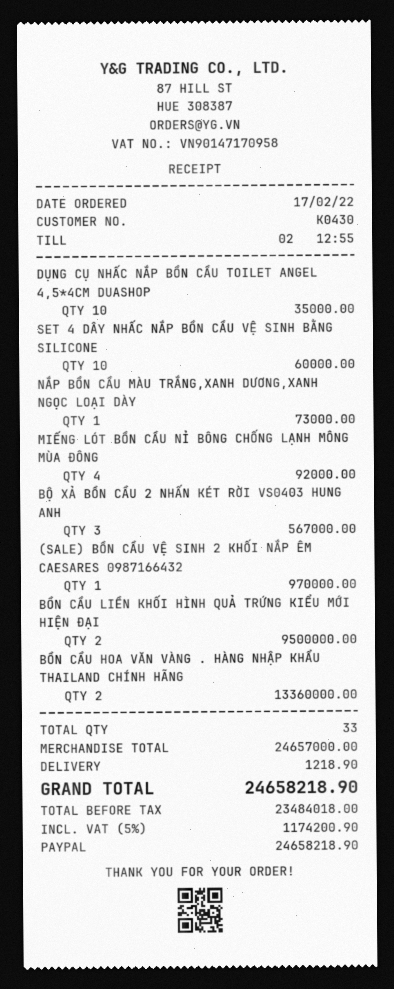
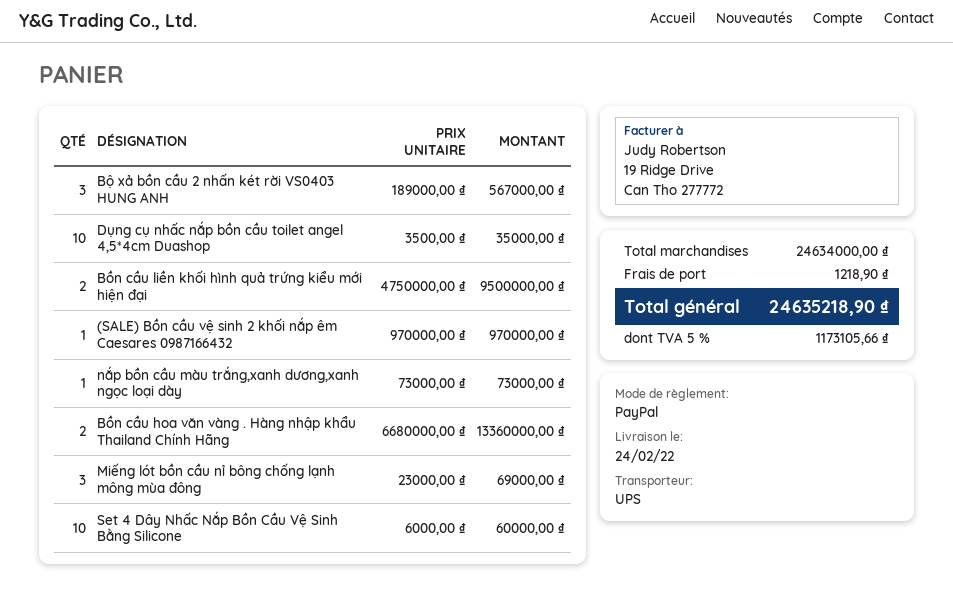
MIẾNG LÓT BỒN CẦU NỈ BÔNG CHỐNG LẠNH MÔNG MÙA ĐÔNG: 4 for 92000.00 -> 3 for 69000.00
subtotal: 24657000.00 -> 24634000.00
tax: 5% = 1174200.90 -> 5% = 1173105.66
total: 24658218.90 -> 24635218.90

